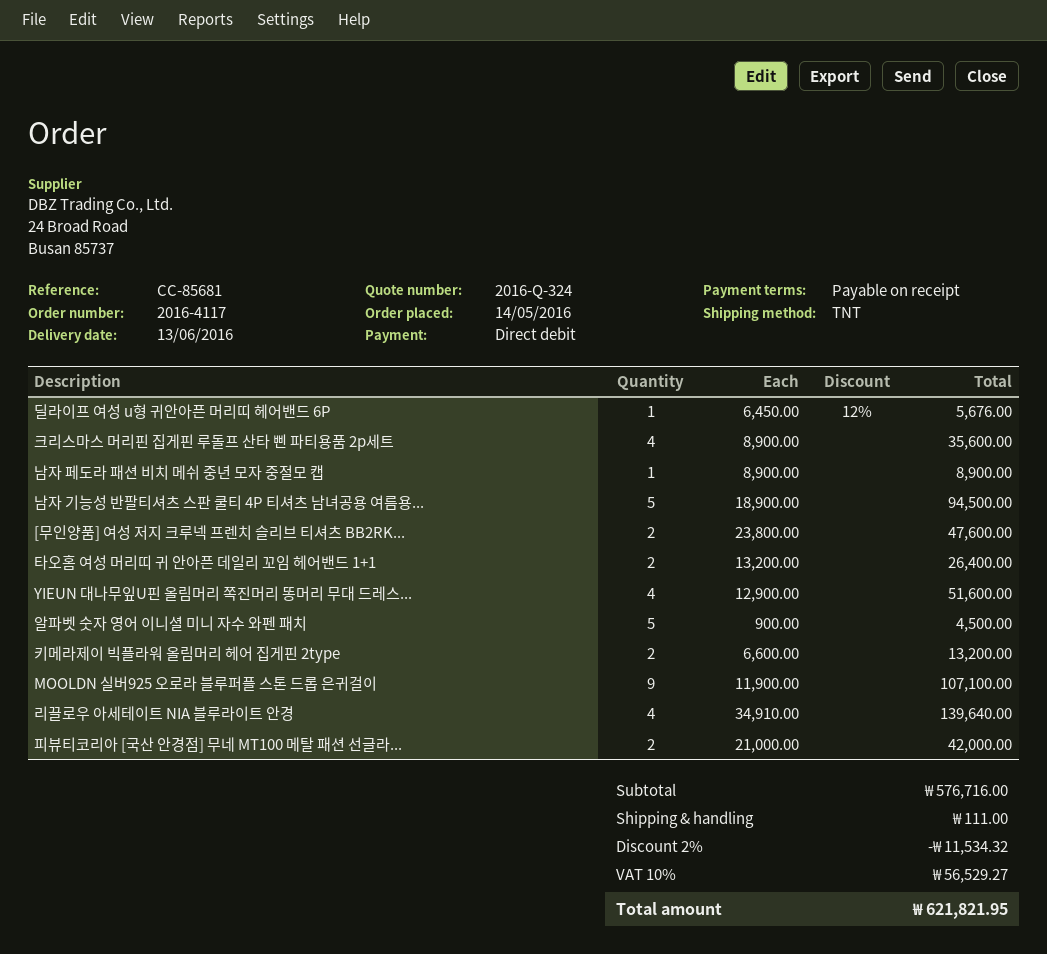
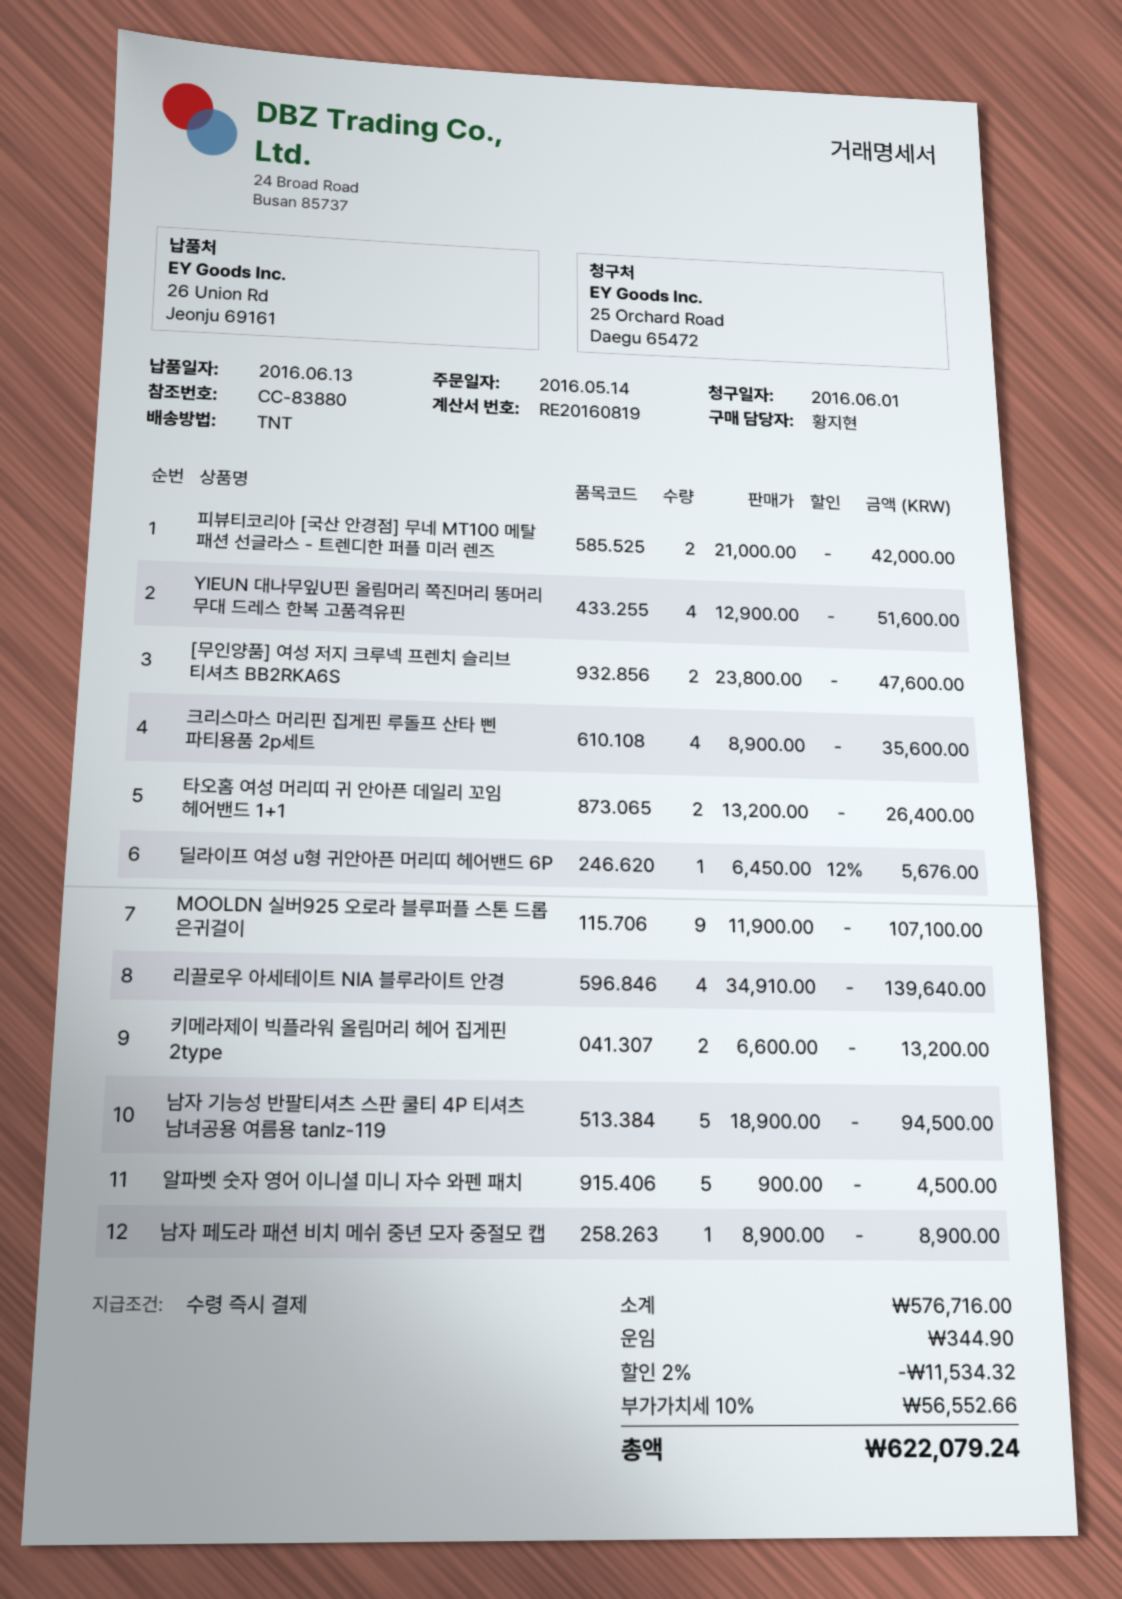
reference: CC-85681 -> CC-83880
shipping: 111.00 -> 344.90
tax: 10% = 56529.27 -> 10% = 56552.66
total: 621821.95 -> 622079.24

